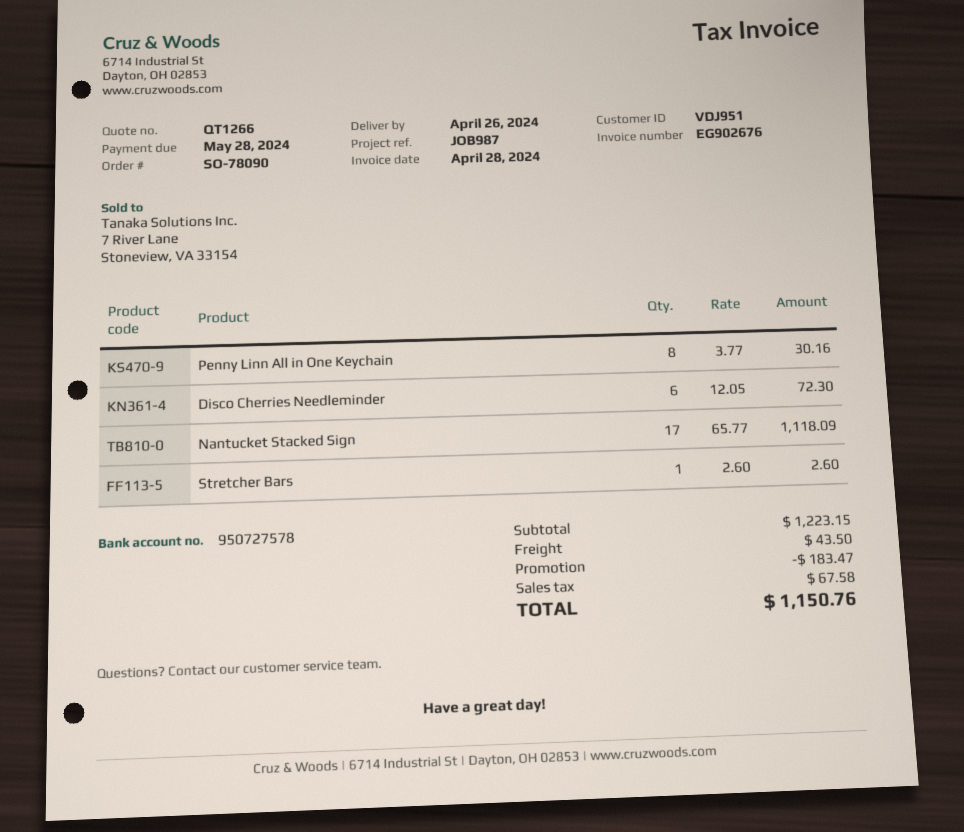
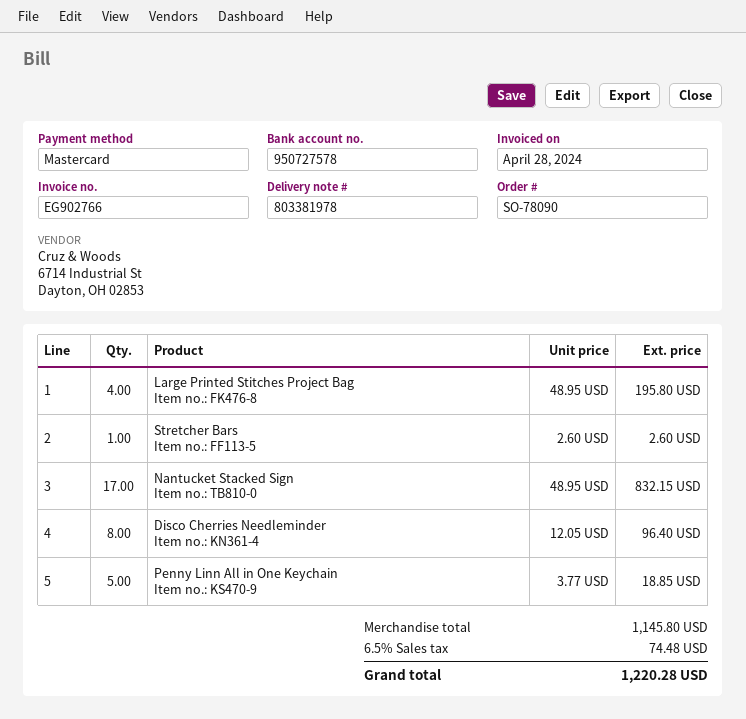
invoice number: EG902676 -> EG902766
Penny Linn All in One Keychain: 8 x 3.77 = 30.16 -> 5 x 3.77 = 18.85
Disco Cherries Needleminder: 6 x 12.05 = 72.30 -> 8 x 12.05 = 96.40
Nantucket Stacked Sign: 17 x 65.77 = 1118.09 -> 17 x 48.95 = 832.15
Large Printed Stitches Project Bag: none -> 4 x 48.95 = 195.80
subtotal: 1223.15 -> 1145.80
discount: 183.47 -> none
shipping: 43.50 -> none
tax: 67.58 -> 74.48
total: 1150.76 -> 1220.28

